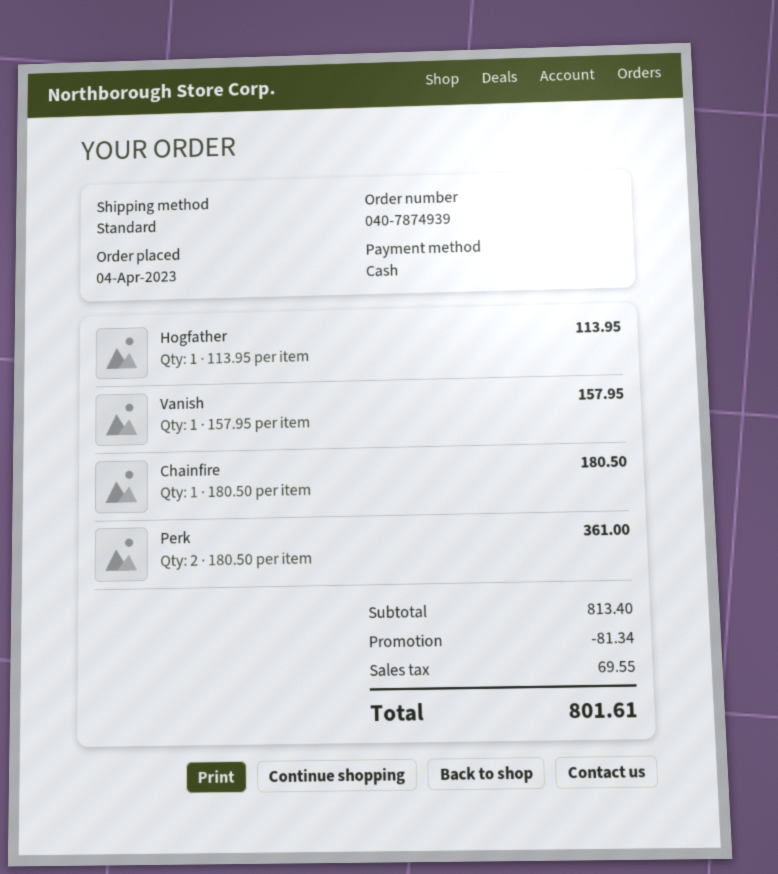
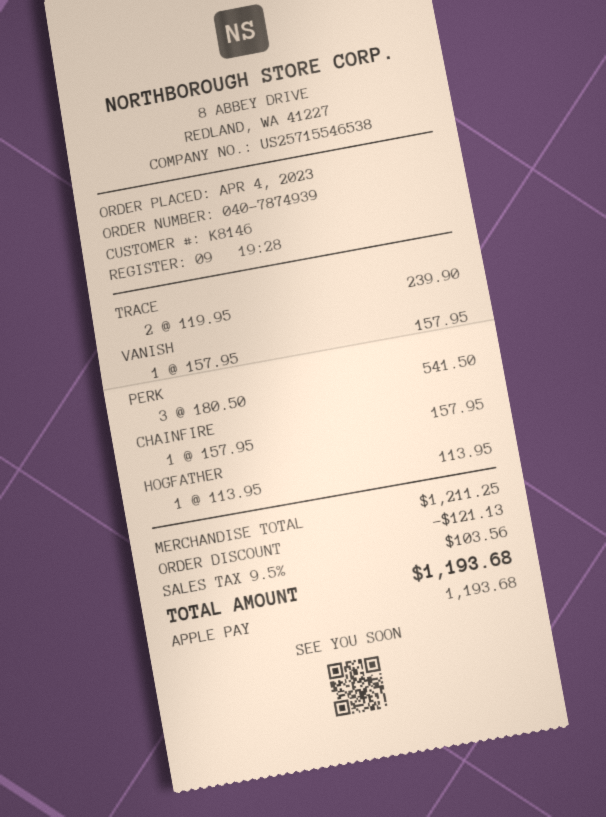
payment method: cash -> Apple Pay
Chainfire: 1 x 180.50 = 180.50 -> 1 x 157.95 = 157.95
Perk: 2 x 180.50 = 361.00 -> 3 x 180.50 = 541.50
TRACE: none -> 2 x 119.95 = 239.90
subtotal: 813.40 -> 1211.25
discount: 81.34 -> 121.13
tax: 69.55 -> 103.56
total: 801.61 -> 1193.68

